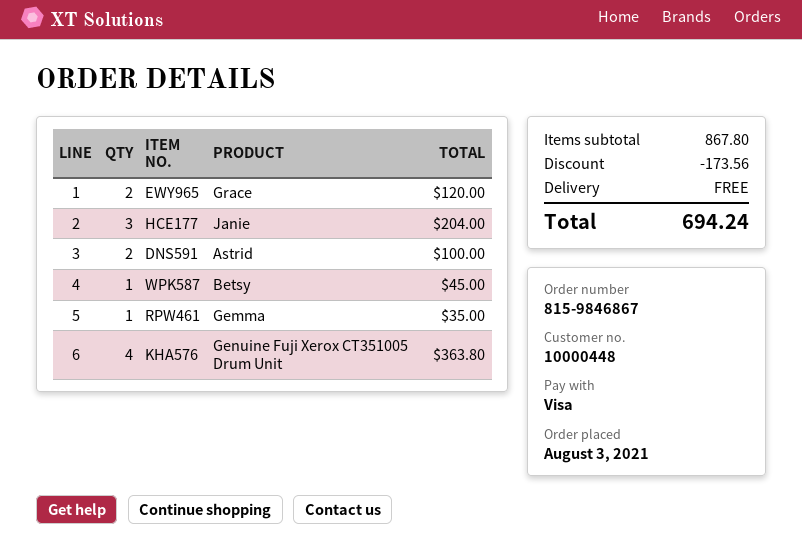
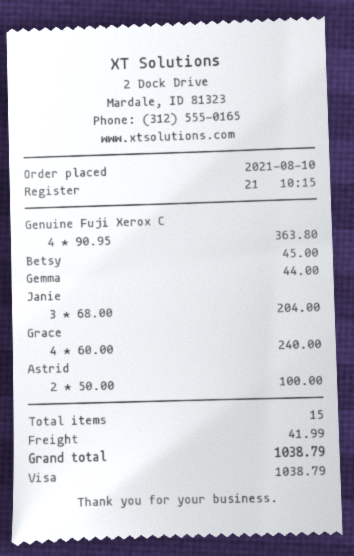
order date: 2021-08-03 -> 2021-08-10
Grace: 2 for 120.00 -> 4 for 240.00
Gemma: 1 for 35.00 -> 1 for 44.00
discount: 173.56 -> none
shipping: 0.00 -> 41.99
total: 694.24 -> 1038.79

